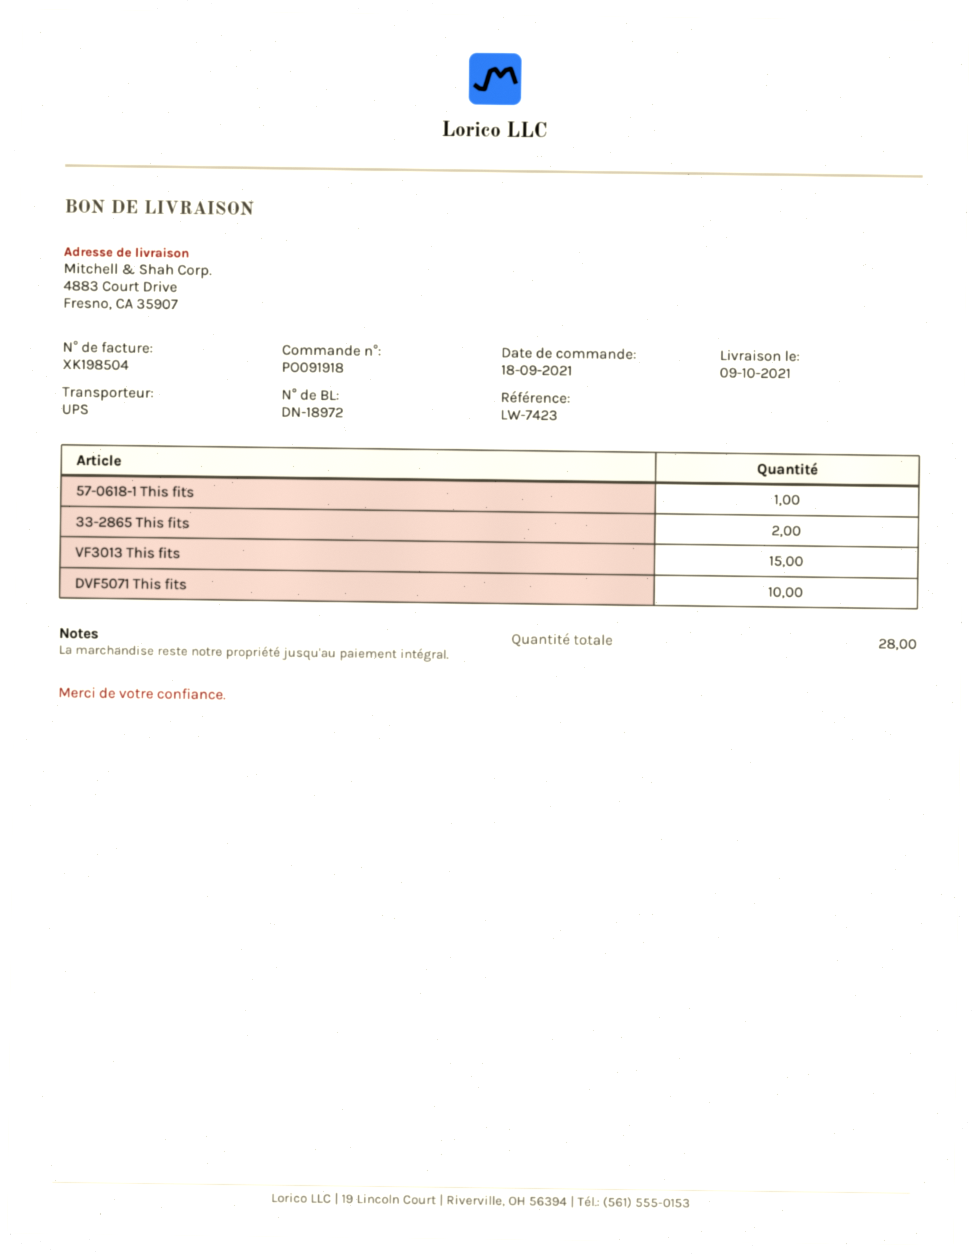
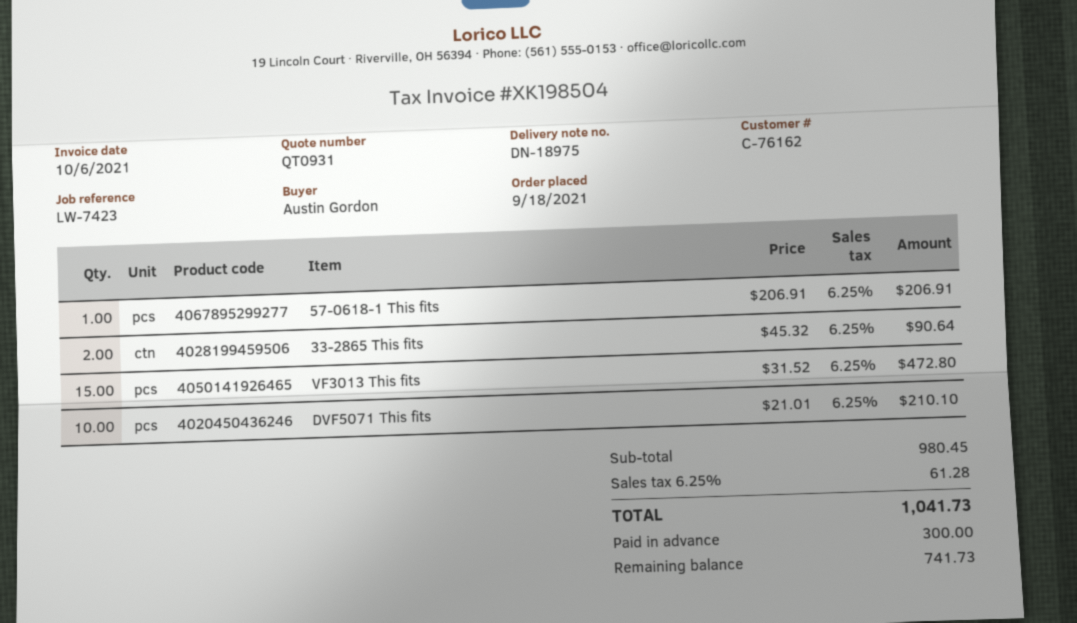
delivery note number: DN-18972 -> DN-18975

